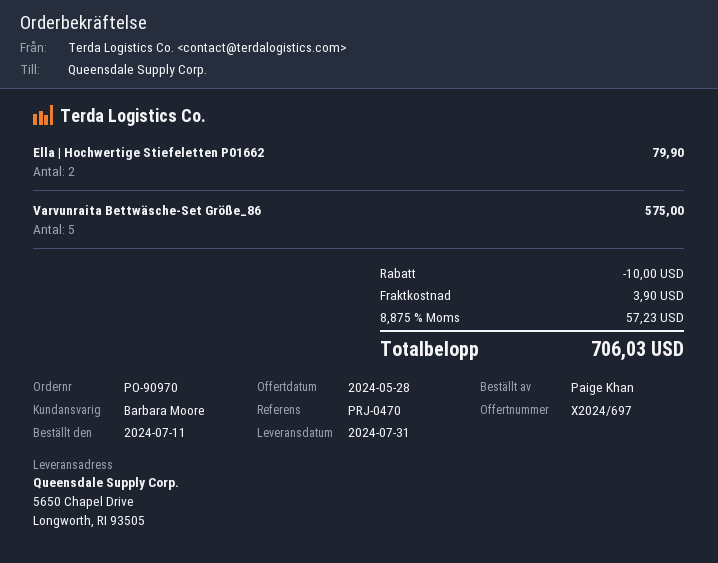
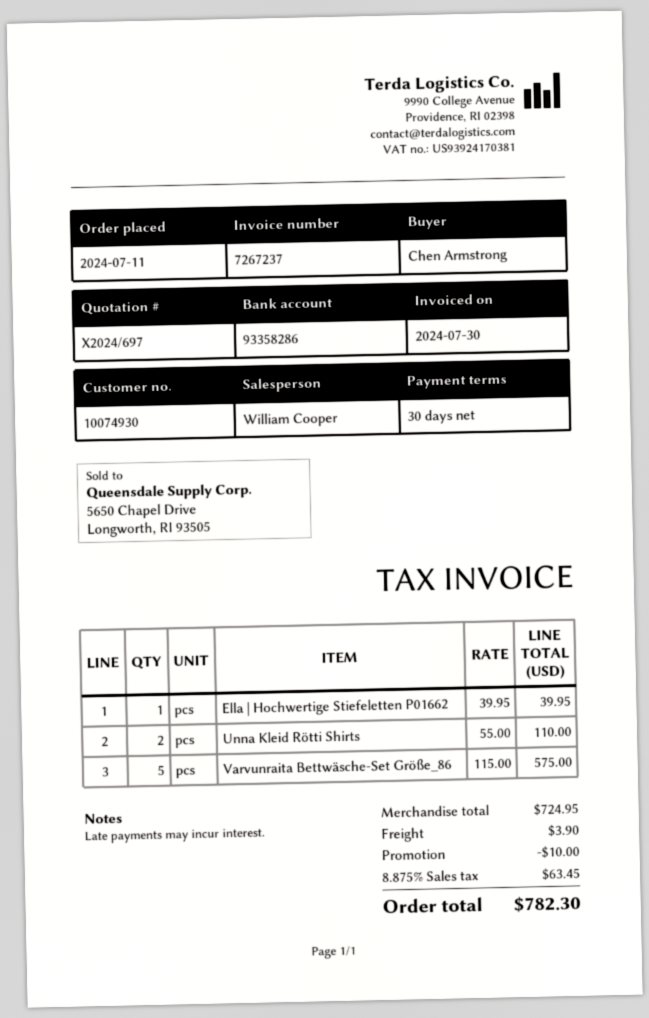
ordered by: Paige Khan -> Chen Armstrong
sales rep: Barbara Moore -> William Cooper
Ella | Hochwertige Stiefeletten P01662: 2 for 79.90 -> 1 for 39.95
Unna Kleid Rötti Shirts: none -> 2 for 110.00
tax: 8.875% = 57.23 -> 8.875% = 63.45
total: 706.03 -> 782.30

